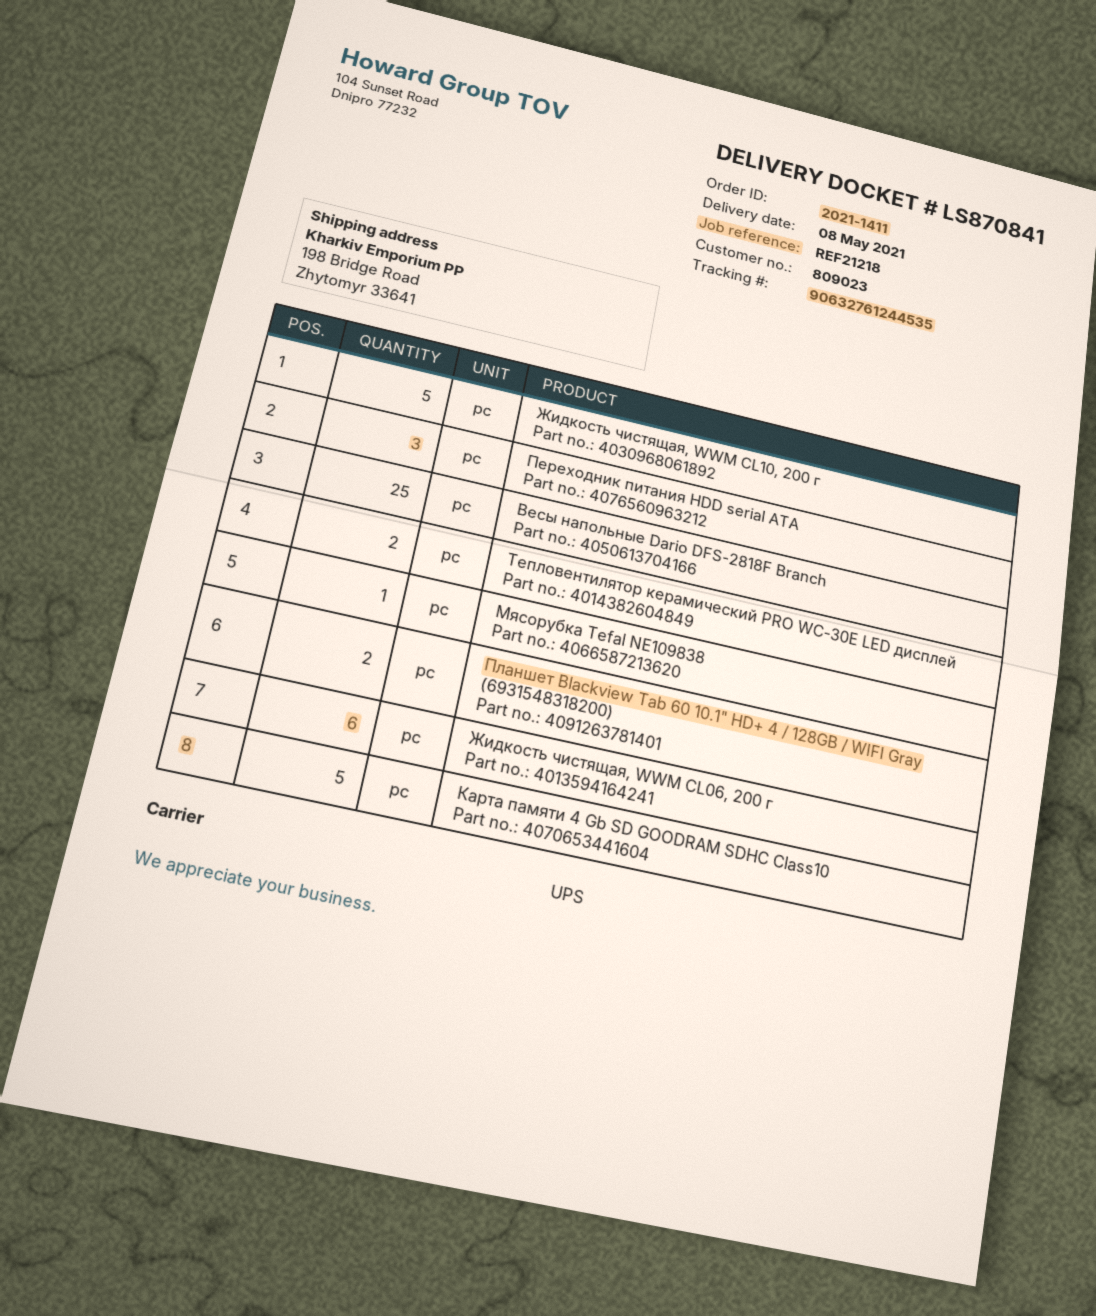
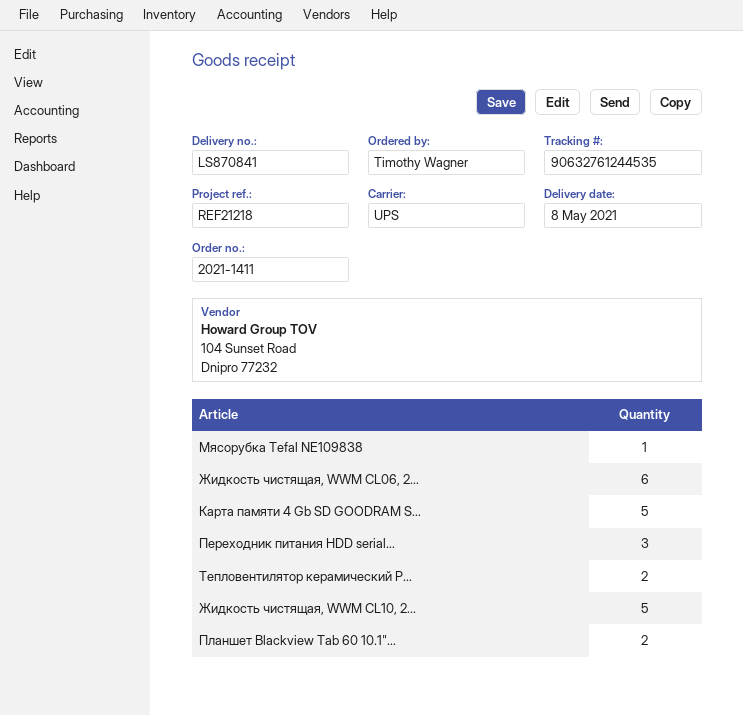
Весы напольные Dario DFS-2818F Branch: 25 -> none

